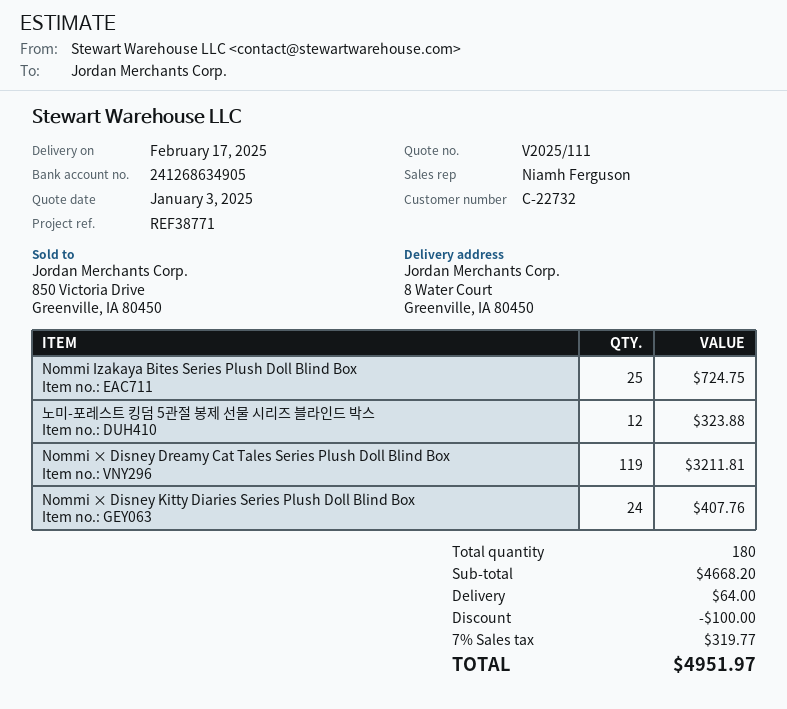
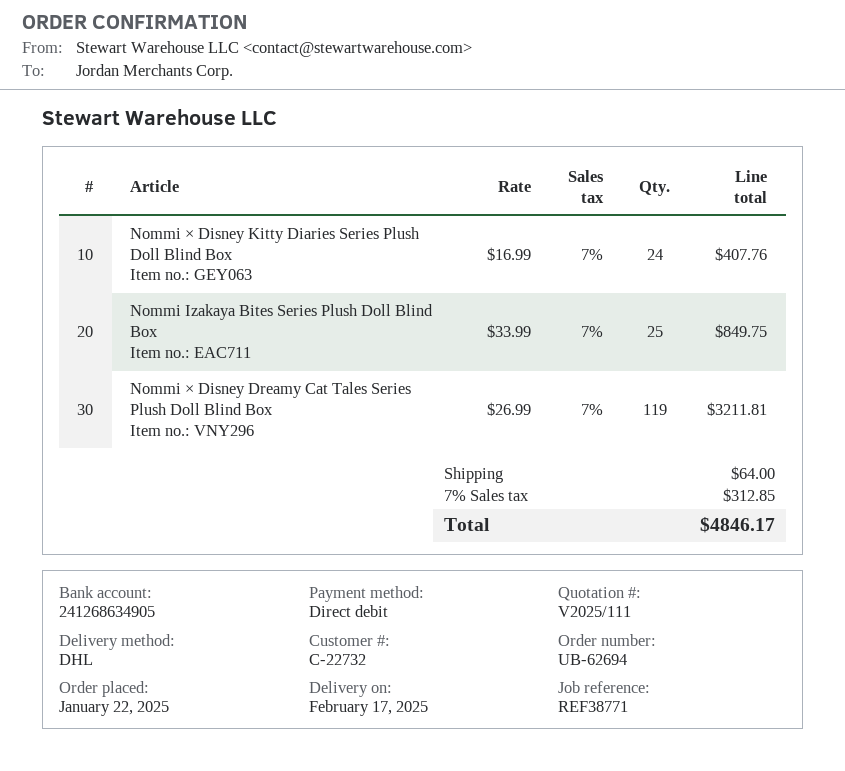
Nommi Izakaya Bites Series Plush Doll Blind Box: 25 for 724.75 -> 25 for 849.75
노미-포레스트 킹덤 5관절 봉제 선물 시리즈 블라인드 박스: 12 for 323.88 -> none
discount: 100.00 -> none
tax: 7% = 319.77 -> 7% = 312.85
total: 4951.97 -> 4846.17

